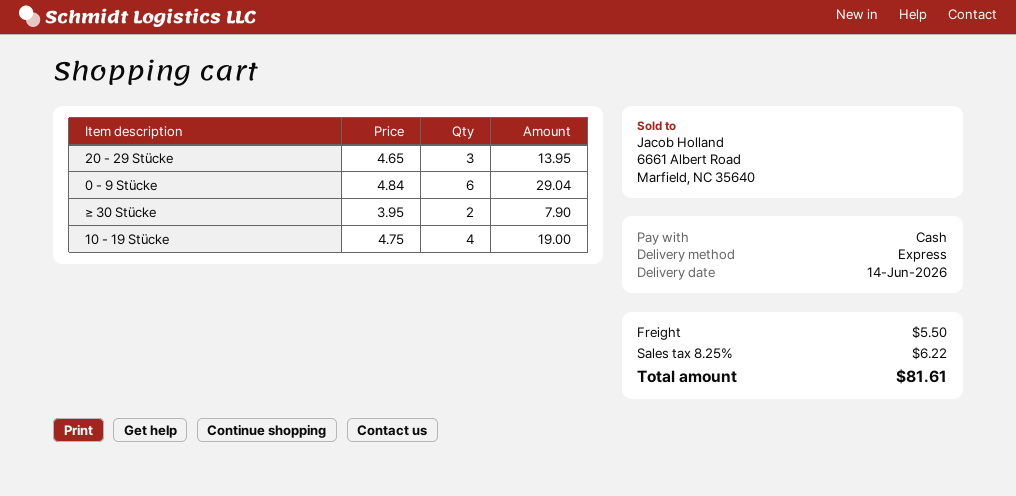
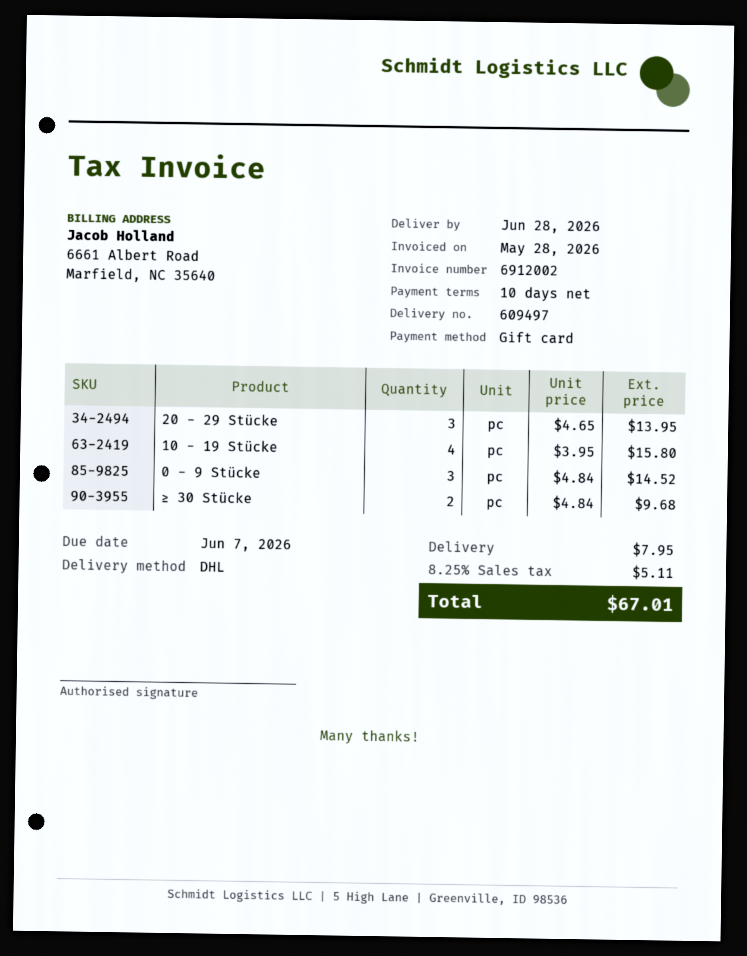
delivery date: 2026-06-14 -> 2026-06-28
payment method: cash -> gift card
shipping method: express -> DHL
0 - 9 Stücke: 6 x 4.84 = 29.04 -> 3 x 4.84 = 14.52
≥ 30 Stücke: 2 x 3.95 = 7.90 -> 2 x 4.84 = 9.68
10 - 19 Stücke: 4 x 4.75 = 19.00 -> 4 x 3.95 = 15.80
shipping: 5.50 -> 7.95
tax: 8.25% = 6.22 -> 8.25% = 5.11
total: 81.61 -> 67.01

